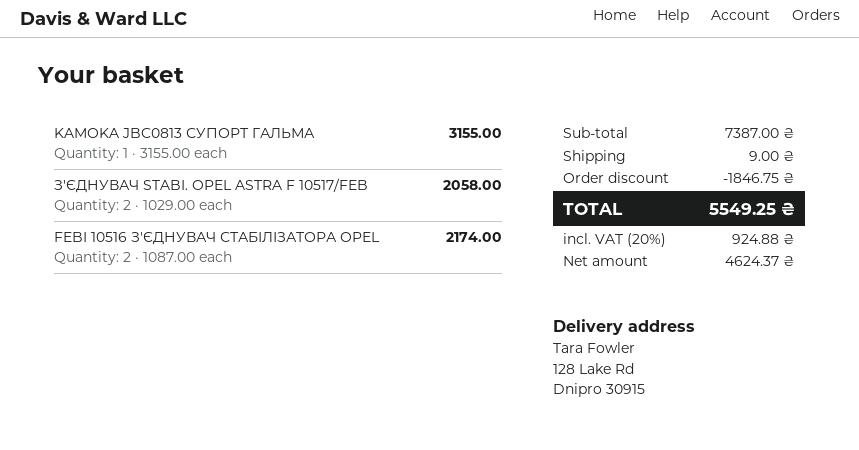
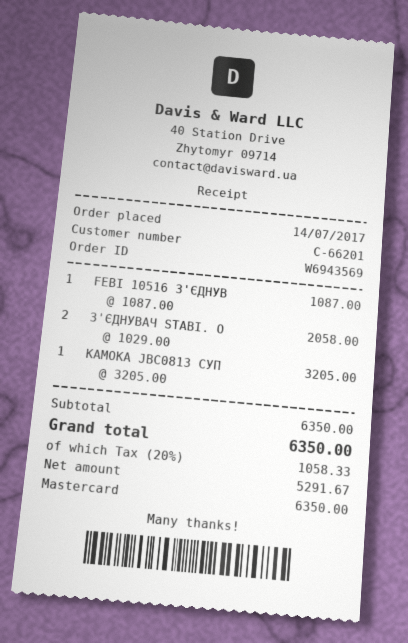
KAMOKA JBC0813 СУПОРТ ГАЛЬМА: 1 x 3155.00 = 3155.00 -> 1 x 3205.00 = 3205.00
FEBI 10516 З'ЄДНУВАЧ СТАБІЛІЗАТОРА OPEL: 2 x 1087.00 = 2174.00 -> 1 x 1087.00 = 1087.00
subtotal: 7387.00 -> 6350.00
discount: 1846.75 -> none
shipping: 9.00 -> none
net: 4624.37 -> 5291.67
tax: 20% = 924.88 -> 20% = 1058.33
total: 5549.25 -> 6350.00

